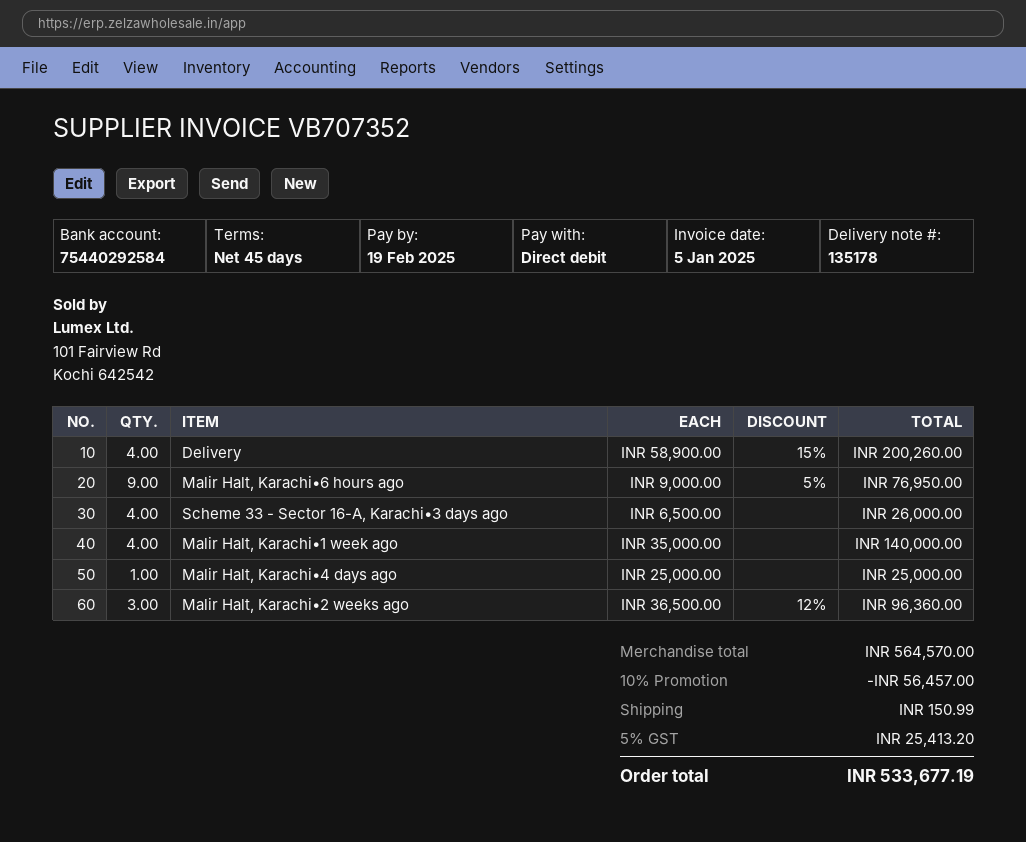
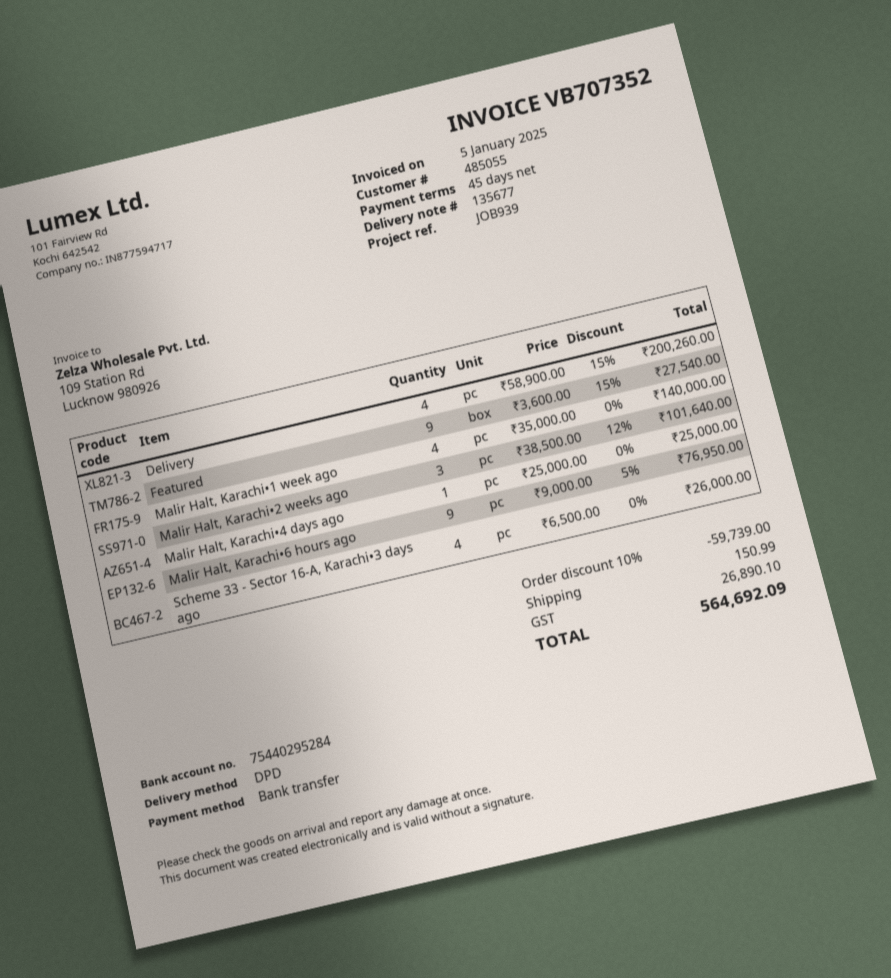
delivery note number: 135178 -> 135677
payment method: direct debit -> bank transfer
bank account: 75440292584 -> 75440295284
Malir Halt, Karachi•2 weeks ago: 3 x 36500.00 - 12% = 96360.00 -> 3 x 38500.00 - 12% = 101640.00
Featured: none -> 9 x 3600.00 - 15% = 27540.00
discount: 10% = 56457.00 -> 10% = 59739.00
tax: 25413.20 -> 26890.10
total: 533677.19 -> 564692.09

